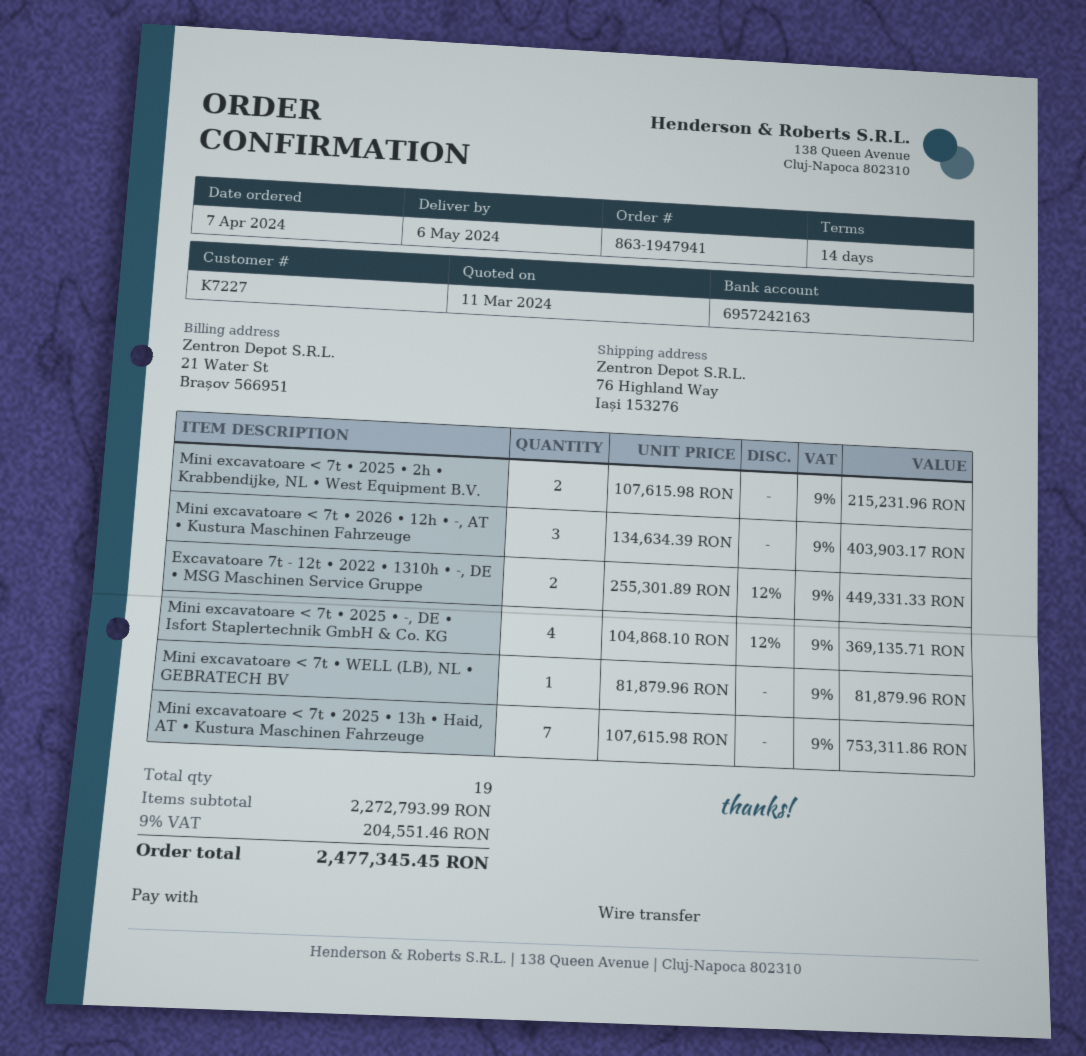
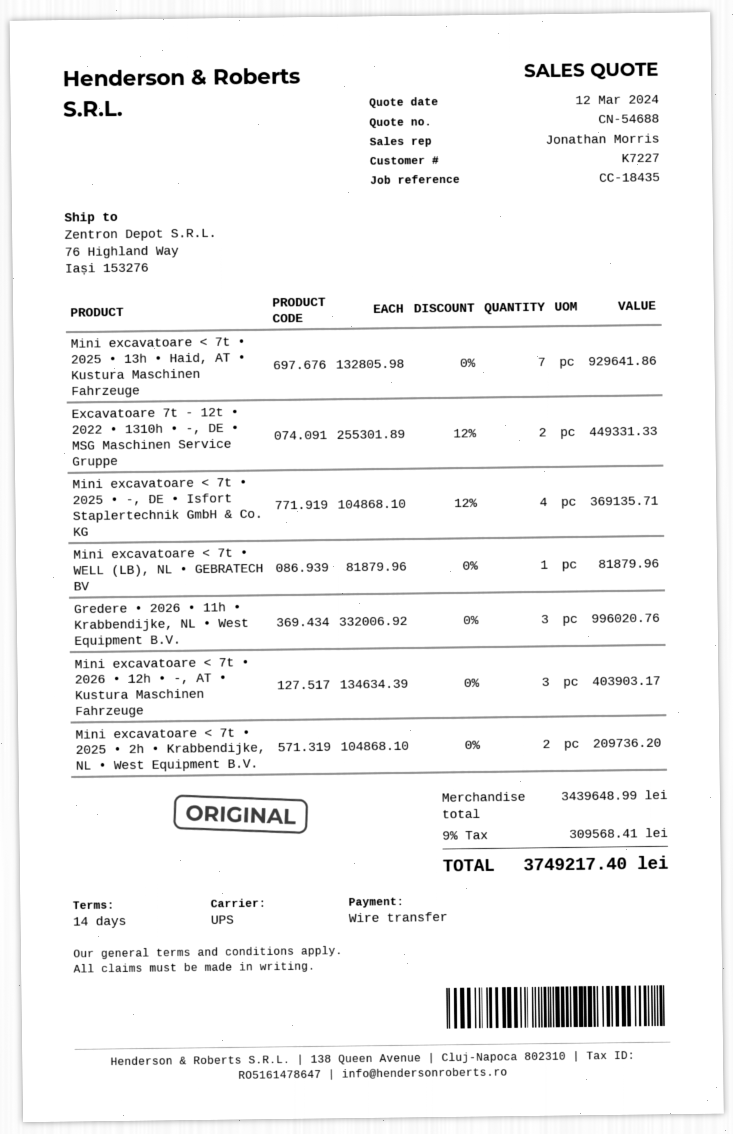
quote date: 2024-03-11 -> 2024-03-12
Mini excavatoare < 7t • 2025 • 2h • Krabbendijke, NL • West Equipment B.V.: 2 x 107615.98 = 215231.96 -> 2 x 104868.10 = 209736.20
Mini excavatoare < 7t • 2025 • 13h • Haid, AT • Kustura Maschinen Fahrzeuge: 7 x 107615.98 = 753311.86 -> 7 x 132805.98 = 929641.86
Gredere • 2026 • 11h • Krabbendijke, NL • West Equipment B.V.: none -> 3 x 332006.92 = 996020.76
subtotal: 2272793.99 -> 3439648.99
tax: 9% = 204551.46 -> 9% = 309568.41
total: 2477345.45 -> 3749217.40

